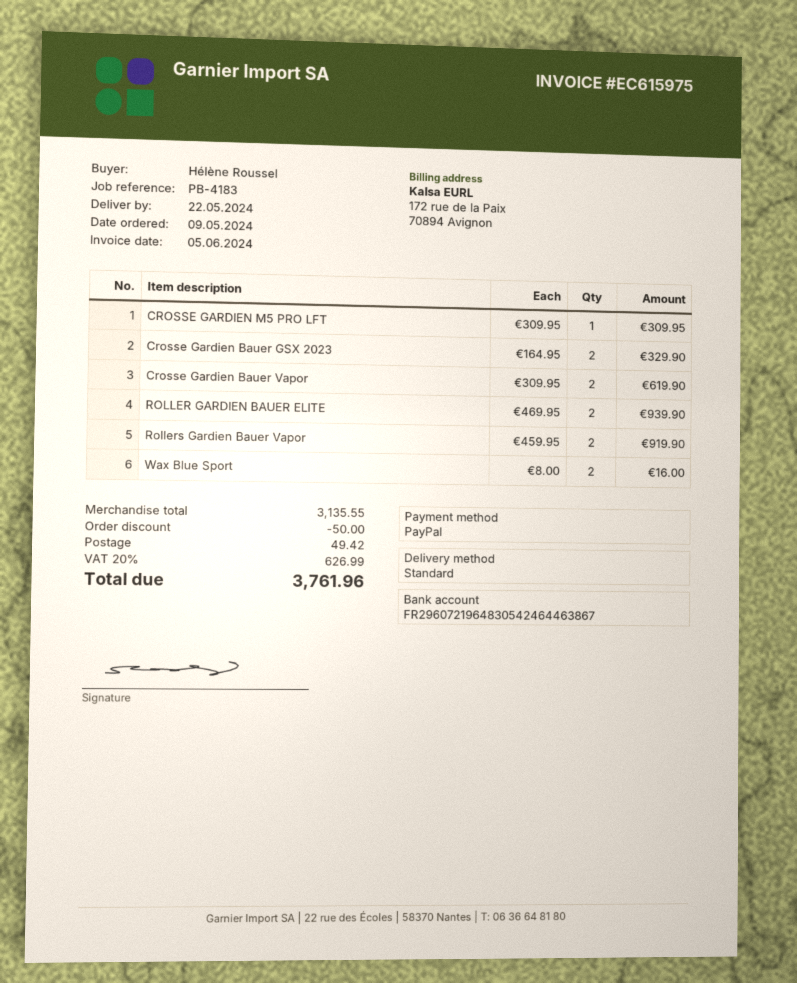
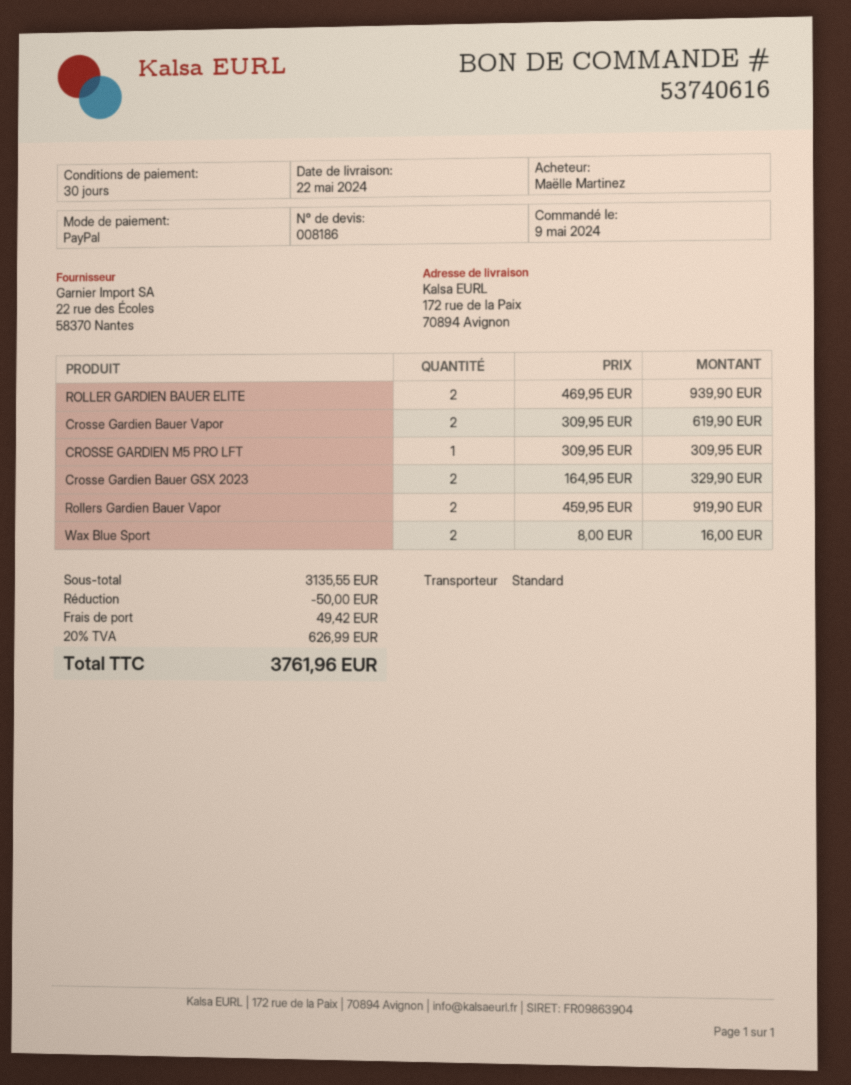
ordered by: Hélène Roussel -> Maëlle Martinez

